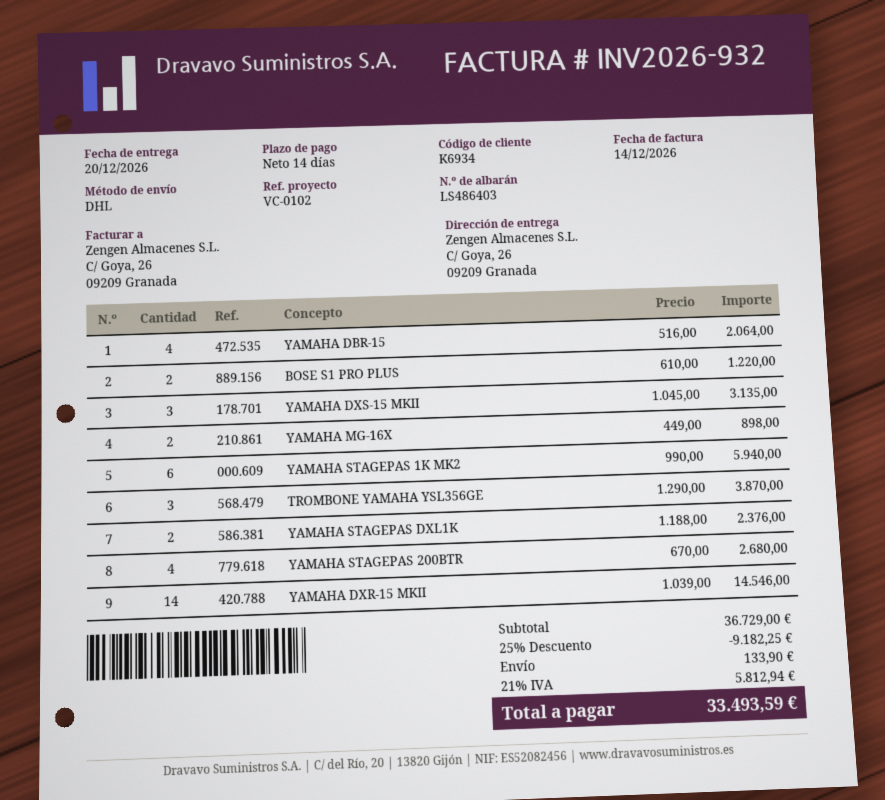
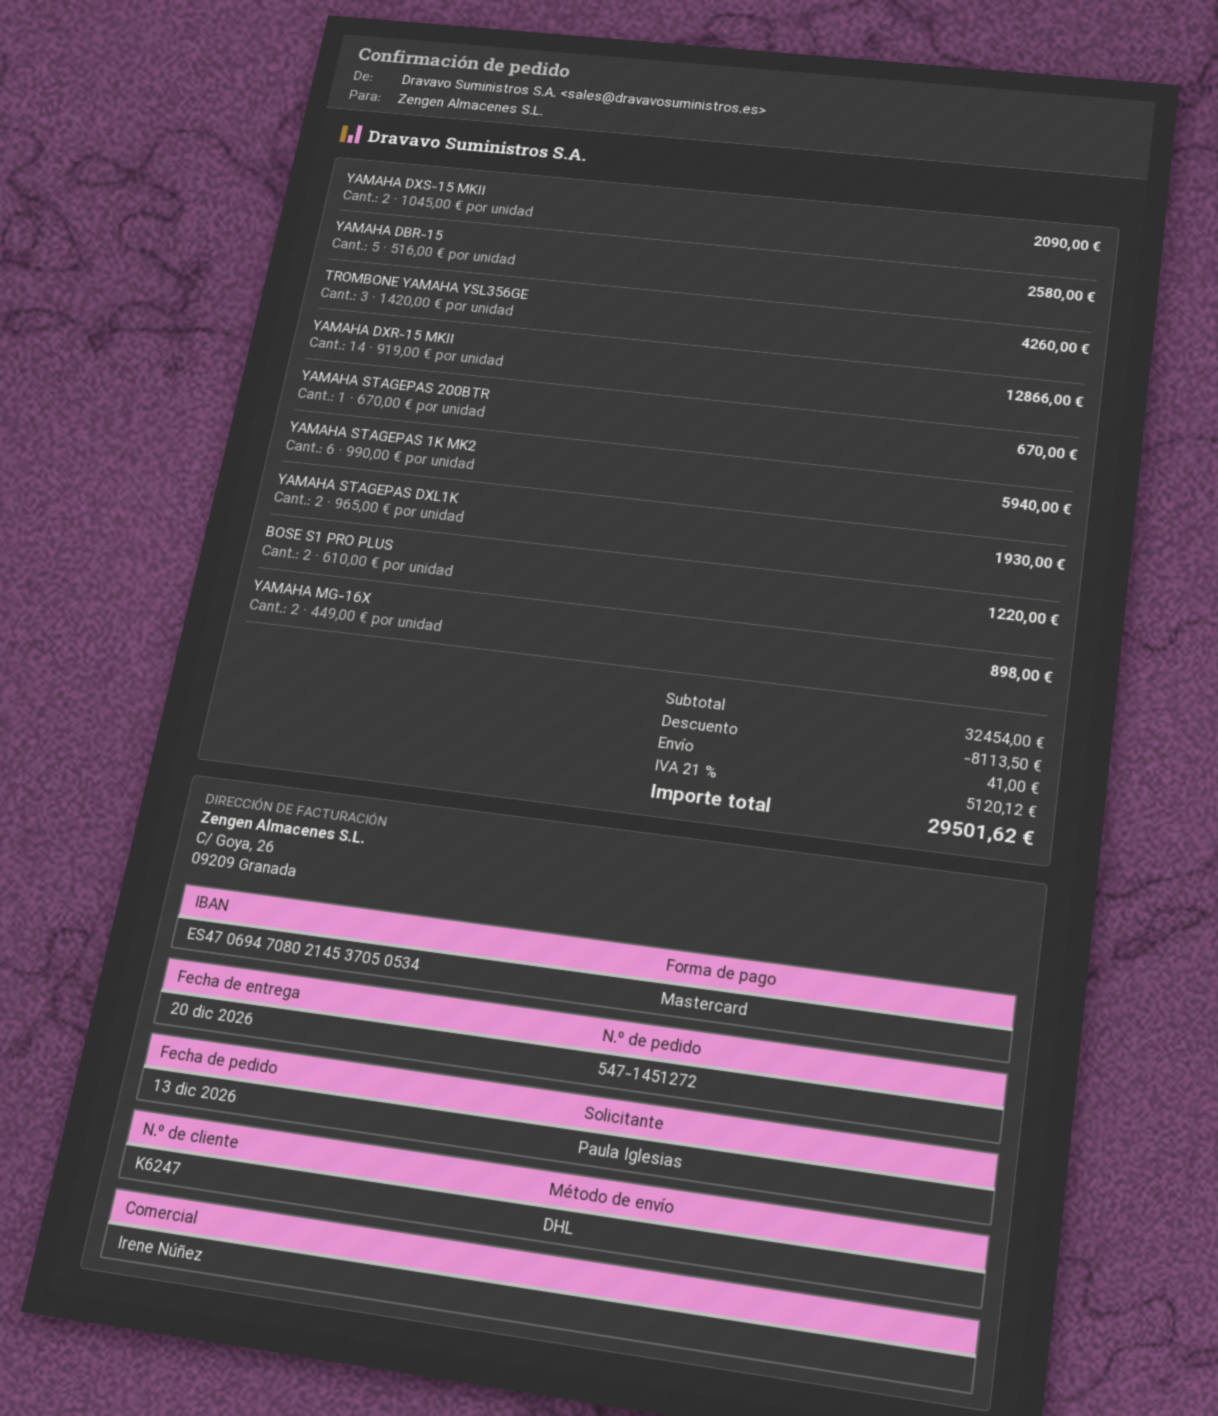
customer number: K6934 -> K6247
YAMAHA DBR-15: 4 x 516.00 = 2064.00 -> 5 x 516.00 = 2580.00
YAMAHA DXS-15 MKII: 3 x 1045.00 = 3135.00 -> 2 x 1045.00 = 2090.00
TROMBONE YAMAHA YSL356GE: 3 x 1290.00 = 3870.00 -> 3 x 1420.00 = 4260.00
YAMAHA STAGEPAS DXL1K: 2 x 1188.00 = 2376.00 -> 2 x 965.00 = 1930.00
YAMAHA STAGEPAS 200BTR: 4 x 670.00 = 2680.00 -> 1 x 670.00 = 670.00
YAMAHA DXR-15 MKII: 14 x 1039.00 = 14546.00 -> 14 x 919.00 = 12866.00
subtotal: 36729.00 -> 32454.00
discount: 9182.25 -> 8113.50
shipping: 133.90 -> 41.00
tax: 21% = 5812.94 -> 21% = 5120.12
total: 33493.59 -> 29501.62

